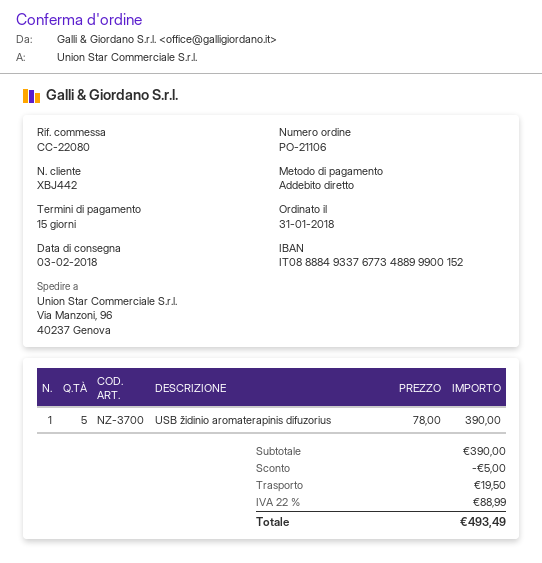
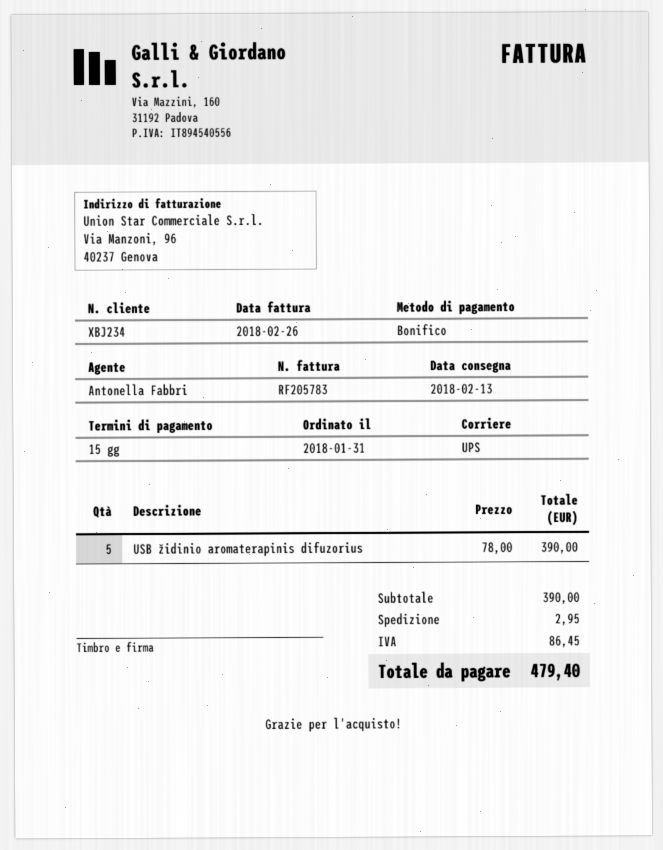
delivery date: 2018-02-03 -> 2018-02-13
customer number: XBJ442 -> XBJ234
payment method: direct debit -> bank transfer
discount: 5.00 -> none
shipping: 19.50 -> 2.95
tax: 88.99 -> 86.45
total: 493.49 -> 479.40

